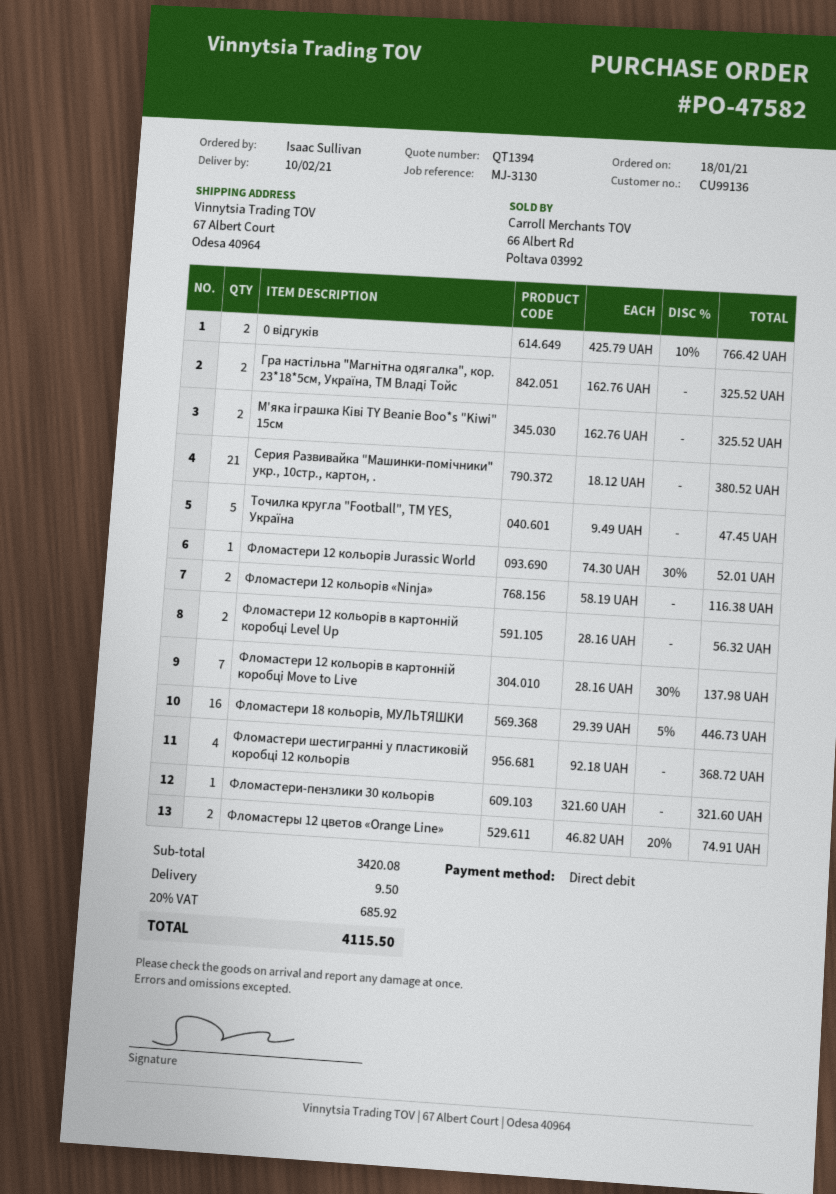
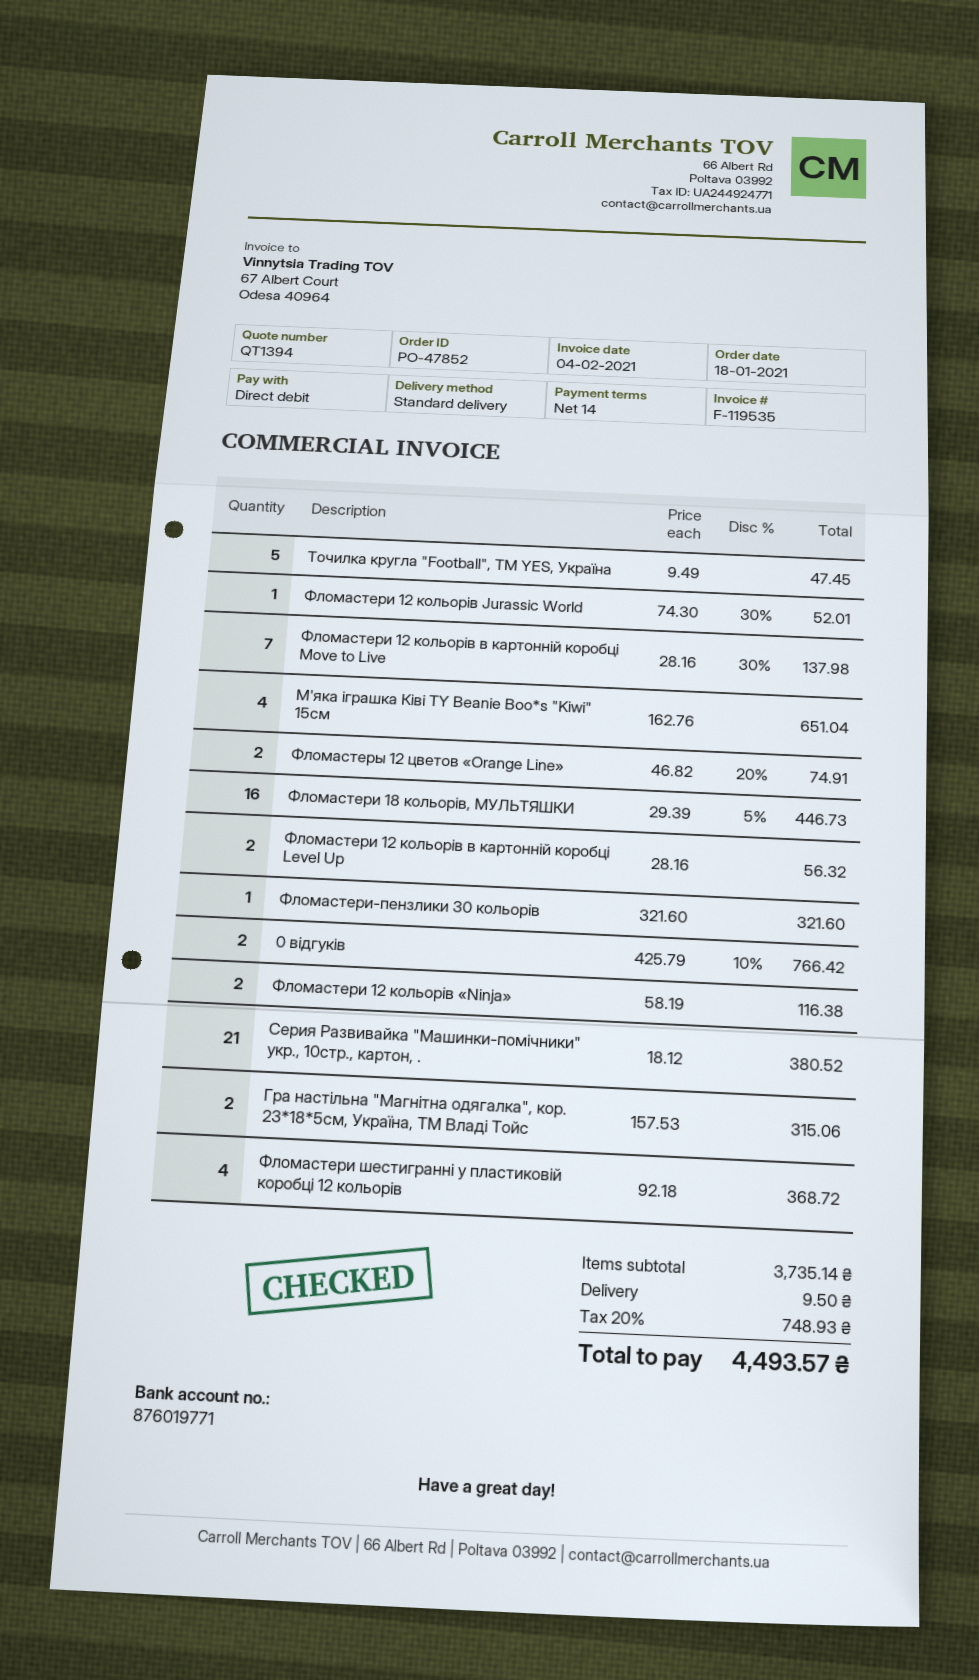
order number: PO-47582 -> PO-47852
Гра настільна "Магнітна одягалка", кор. 23*18*5см, Україна, ТМ Владі Тойс: 2 x 162.76 = 325.52 -> 2 x 157.53 = 315.06
М'яка іграшка Ківі TY Beanie Boo*s "Kiwi" 15см: 2 x 162.76 = 325.52 -> 4 x 162.76 = 651.04
subtotal: 3420.08 -> 3735.14
tax: 20% = 685.92 -> 20% = 748.93
total: 4115.50 -> 4493.57

